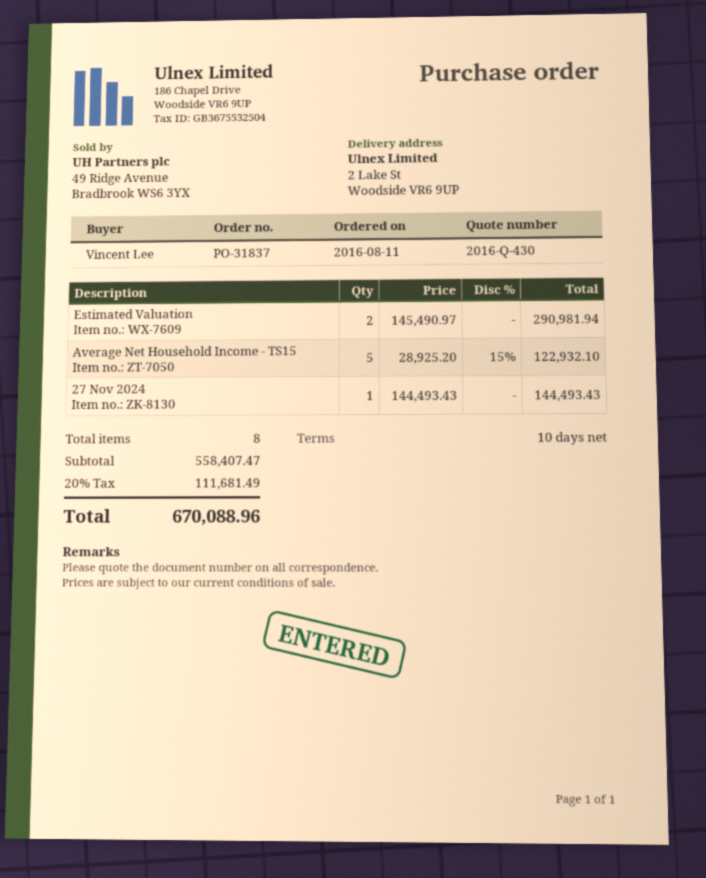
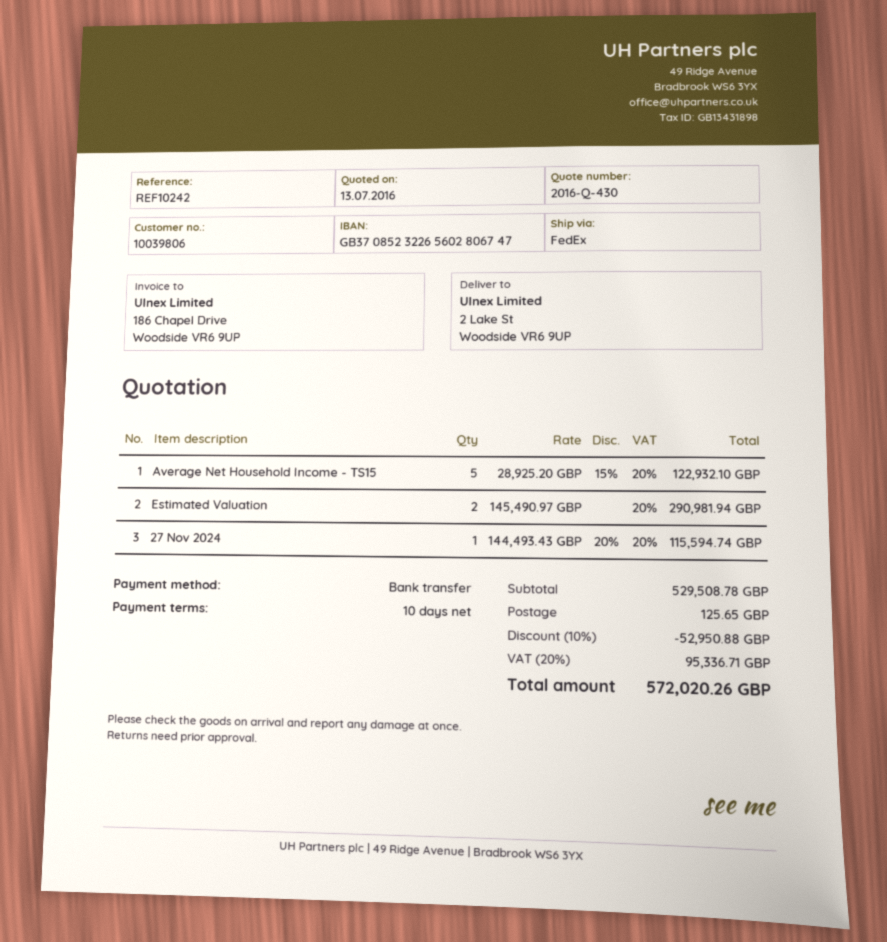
27 Nov 2024: 1 x 144493.43 = 144493.43 -> 1 x 144493.43 - 20% = 115594.74
subtotal: 558407.47 -> 529508.78
discount: none -> 10% = 52950.88
shipping: none -> 125.65
tax: 20% = 111681.49 -> 20% = 95336.71
total: 670088.96 -> 572020.26

